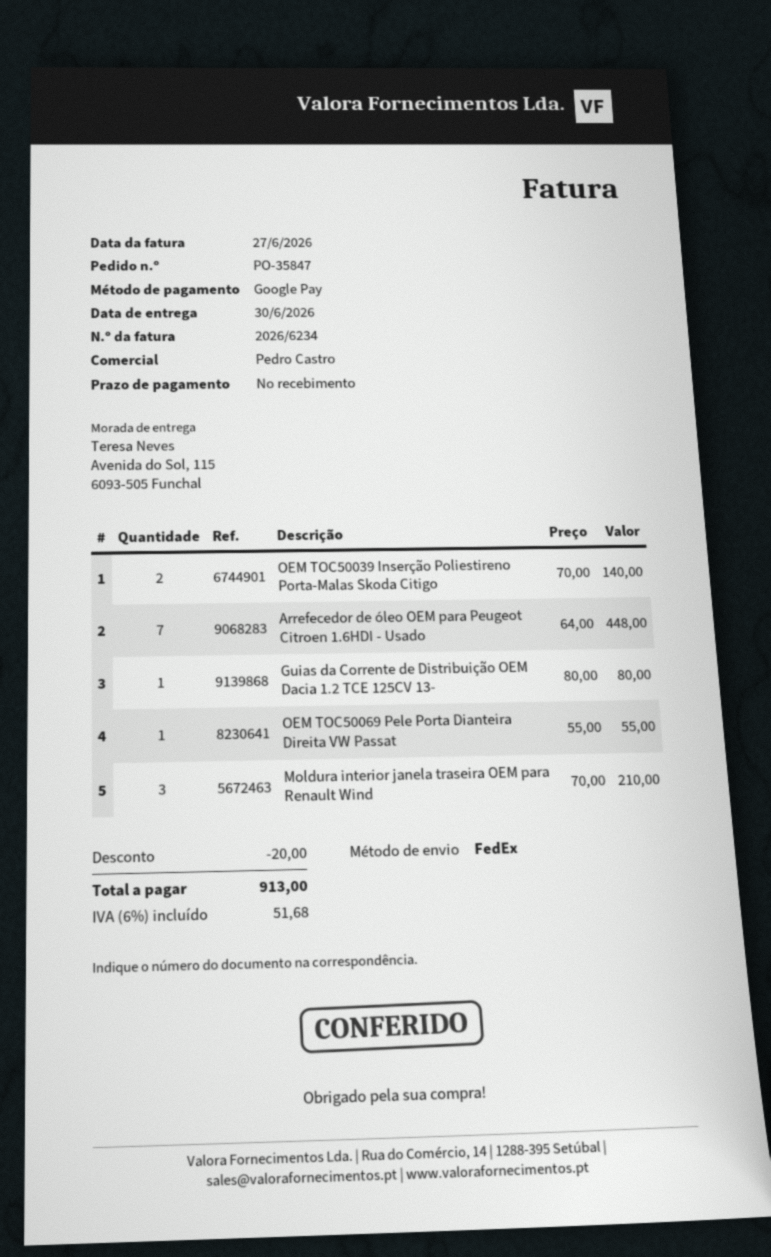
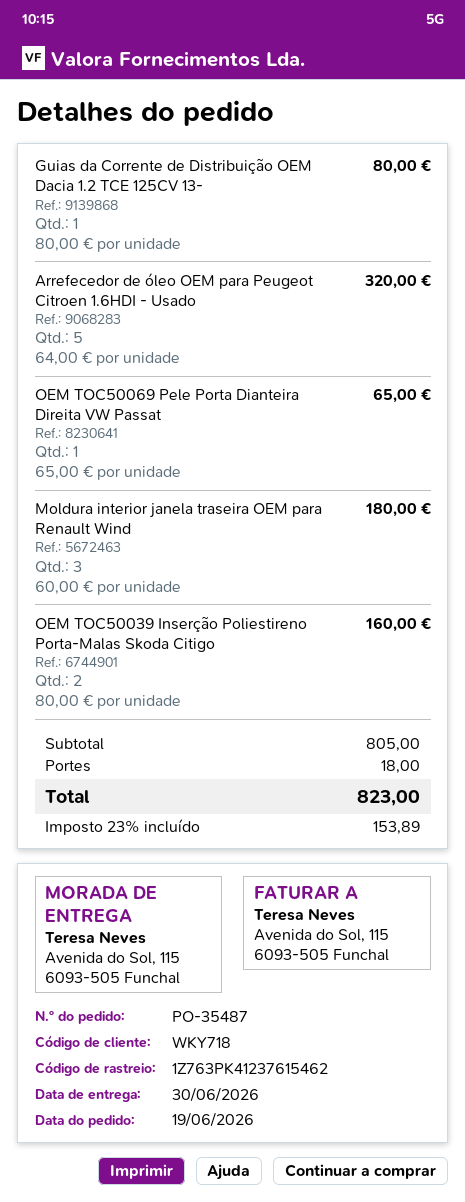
order number: PO-35847 -> PO-35487
OEM TOC50039 Inserção Poliestireno Porta-Malas Skoda Citigo: 2 x 70.00 = 140.00 -> 2 x 80.00 = 160.00
Arrefecedor de óleo OEM para Peugeot Citroen 1.6HDI - Usado: 7 x 64.00 = 448.00 -> 5 x 64.00 = 320.00
OEM TOC50069 Pele Porta Dianteira Direita VW Passat: 1 x 55.00 = 55.00 -> 1 x 65.00 = 65.00
Moldura interior janela traseira OEM para Renault Wind: 3 x 70.00 = 210.00 -> 3 x 60.00 = 180.00
discount: 20.00 -> none
shipping: none -> 18.00
tax: 6% = 51.68 -> 23% = 153.89
total: 913.00 -> 823.00

